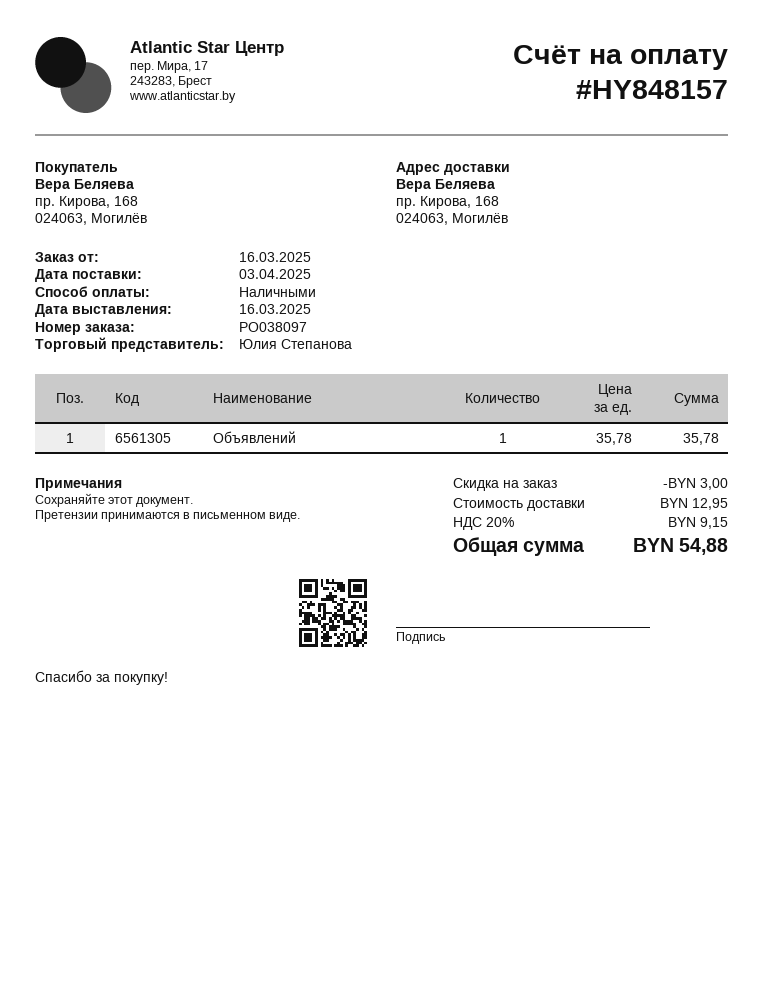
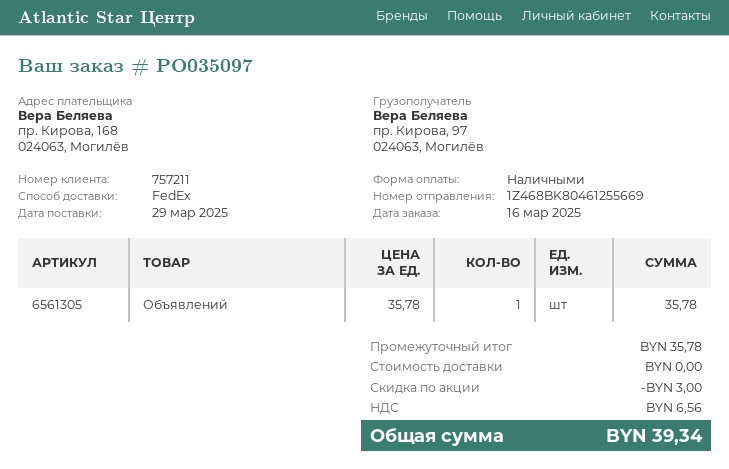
order number: PO038097 -> PO035097
delivery date: 2025-04-03 -> 2025-03-29
ship to: пр. Кирова, 168, 024063, Могилёв -> пр. Кирова, 97, 024063, Могилёв
shipping: 12.95 -> 0.00
tax: 9.15 -> 6.56
total: 54.88 -> 39.34

